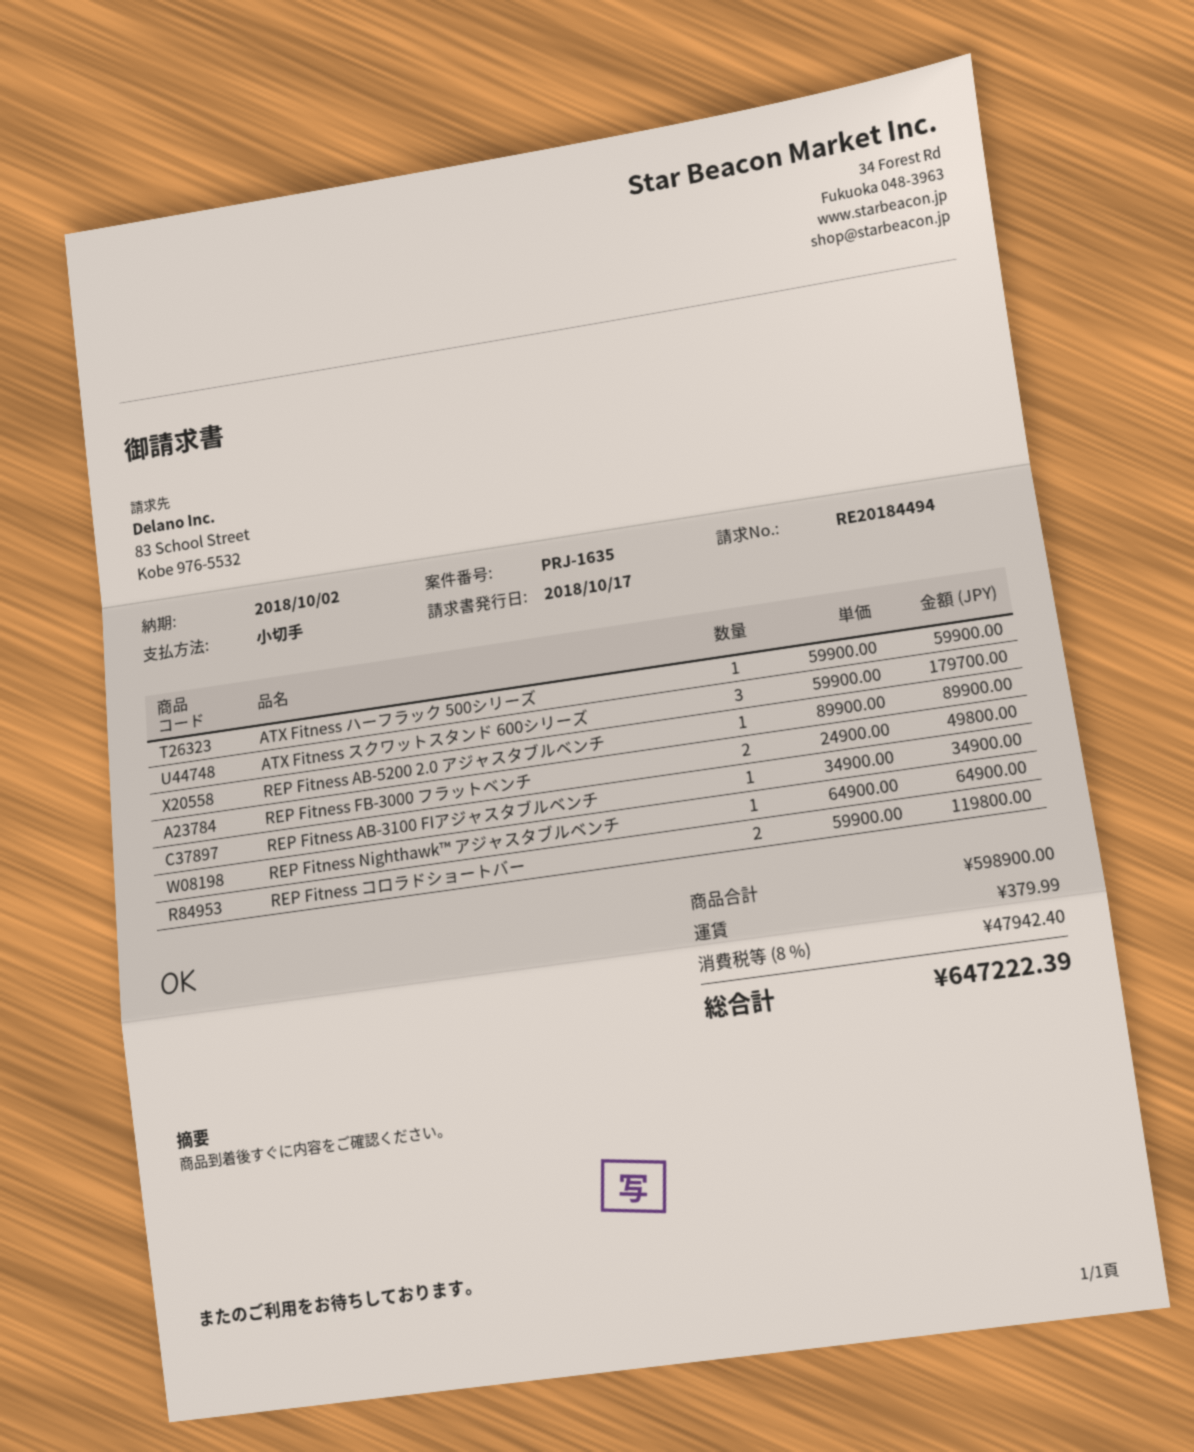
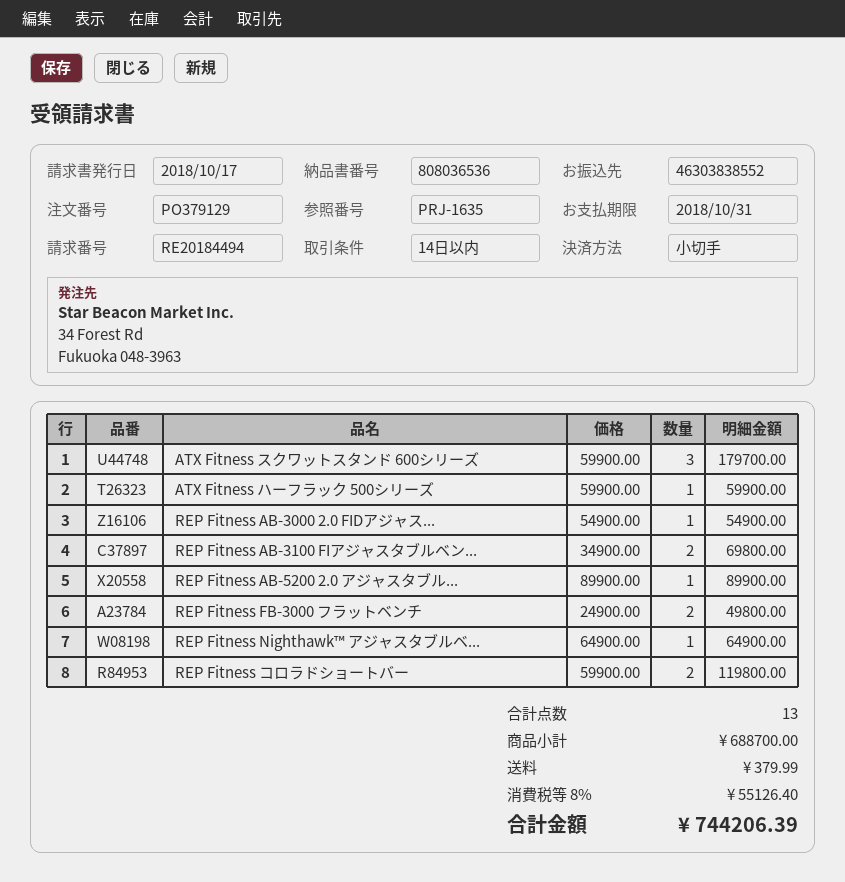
REP Fitness AB-3100 FIアジャスタブルベンチ: 1 x 34900.00 = 34900.00 -> 2 x 34900.00 = 69800.00
REP Fitness AB-3000 2.0 FIDアジャス...: none -> 1 x 54900.00 = 54900.00
subtotal: 598900.00 -> 688700.00
tax: 8% = 47942.40 -> 8% = 55126.40
total: 647222.39 -> 744206.39

